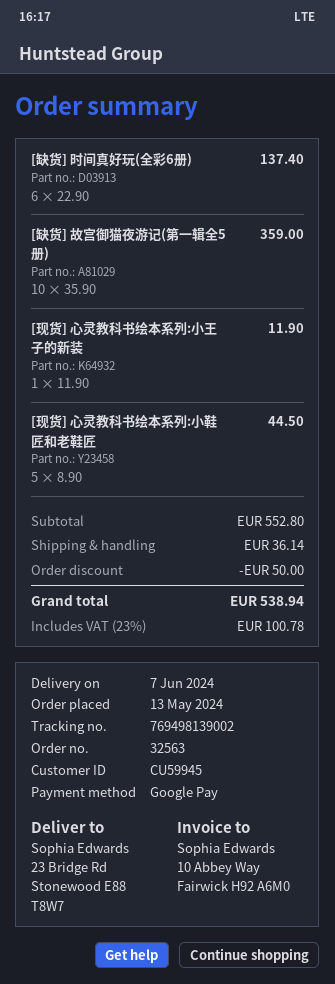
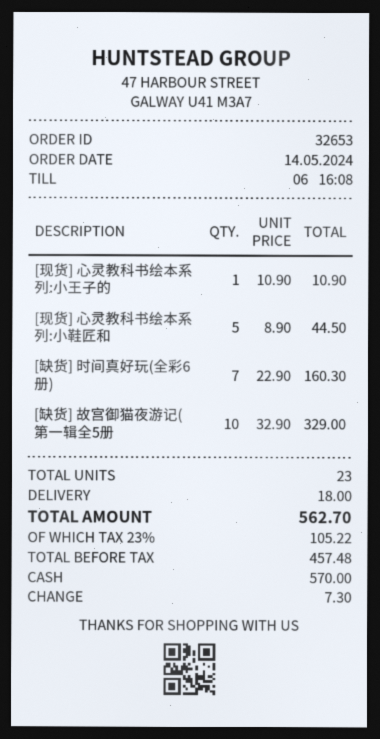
order number: 32563 -> 32653
order date: 2024-05-13 -> 2024-05-14
payment method: Google Pay -> cash
[缺货] 时间真好玩(全彩6册): 6 x 22.90 = 137.40 -> 7 x 22.90 = 160.30
[缺货] 故宫御猫夜游记(第一辑全5册): 10 x 35.90 = 359.00 -> 10 x 32.90 = 329.00
[现货] 心灵教科书绘本系列:小王子的新装: 1 x 11.90 = 11.90 -> 1 x 10.90 = 10.90
discount: 50.00 -> none
shipping: 36.14 -> 18.00
tax: 23% = 100.78 -> 23% = 105.22
total: 538.94 -> 562.70

